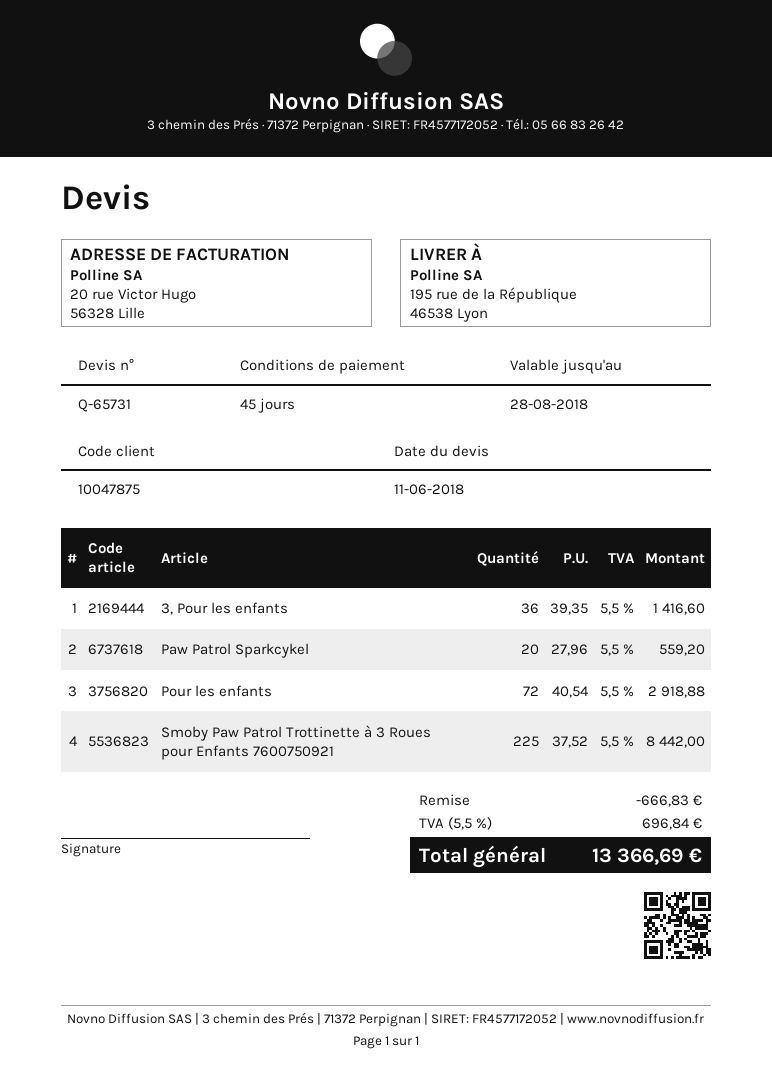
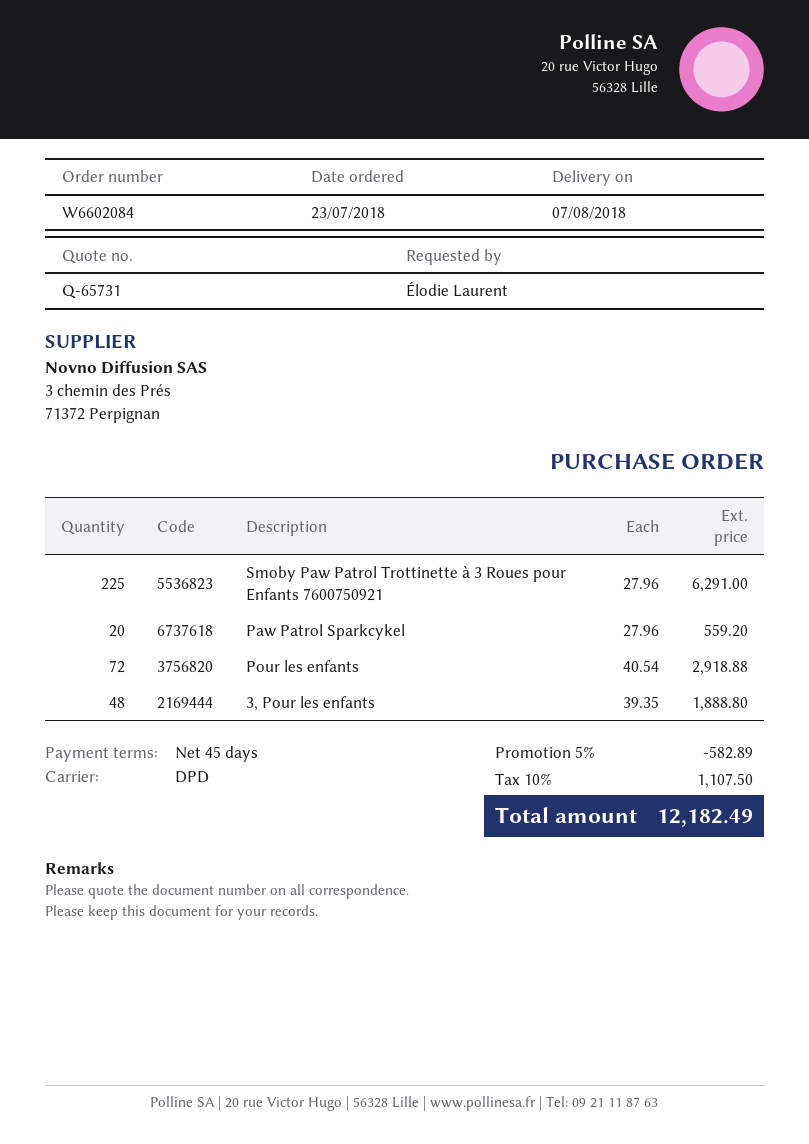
3, Pour les enfants: 36 x 39.35 = 1416.60 -> 48 x 39.35 = 1888.80
Smoby Paw Patrol Trottinette à 3 Roues pour Enfants 7600750921: 225 x 37.52 = 8442.00 -> 225 x 27.96 = 6291.00
discount: 666.83 -> 582.89
tax: 5.5% = 696.84 -> 10% = 1107.50
total: 13366.69 -> 12182.49

